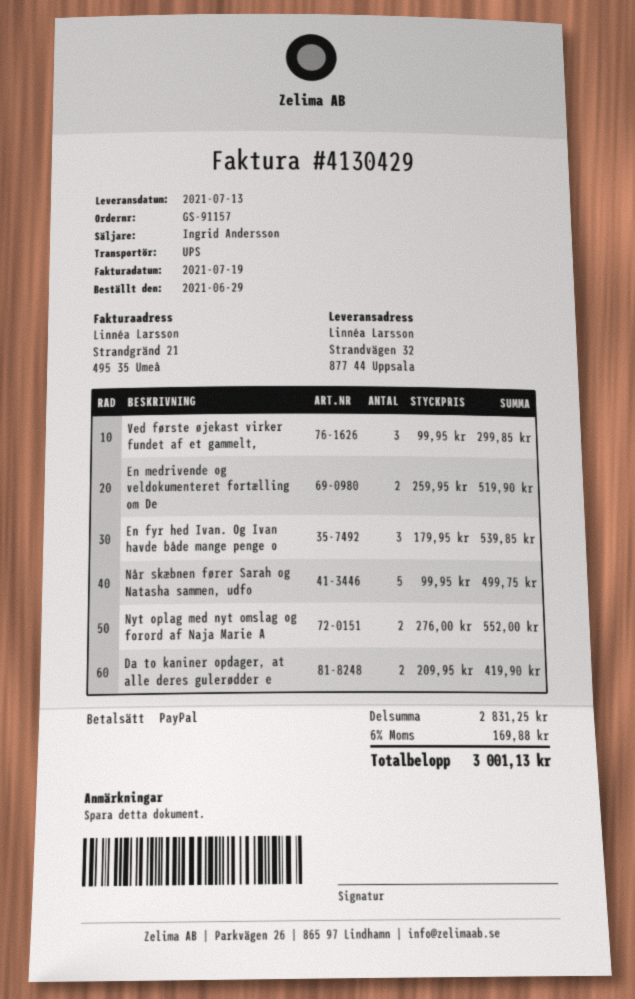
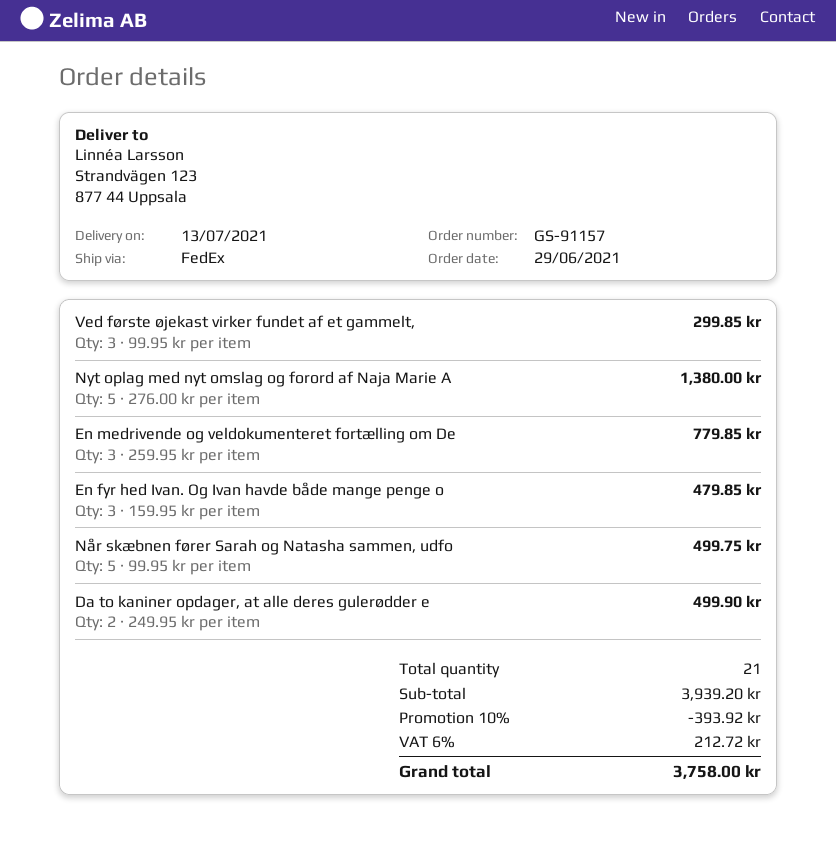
shipping method: UPS -> FedEx
ship to: Strandvägen 32, 877 44 Uppsala -> Strandvägen 123, 877 44 Uppsala
En medrivende og veldokumenteret fortælling om De: 2 x 259.95 = 519.90 -> 3 x 259.95 = 779.85
En fyr hed Ivan. Og Ivan havde både mange penge o: 3 x 179.95 = 539.85 -> 3 x 159.95 = 479.85
Nyt oplag med nyt omslag og forord af Naja Marie A: 2 x 276.00 = 552.00 -> 5 x 276.00 = 1380.00
Da to kaniner opdager, at alle deres gulerødder e: 2 x 209.95 = 419.90 -> 2 x 249.95 = 499.90
subtotal: 2831.25 -> 3939.20
discount: none -> 10% = 393.92
tax: 6% = 169.88 -> 6% = 212.72
total: 3001.13 -> 3758.00

